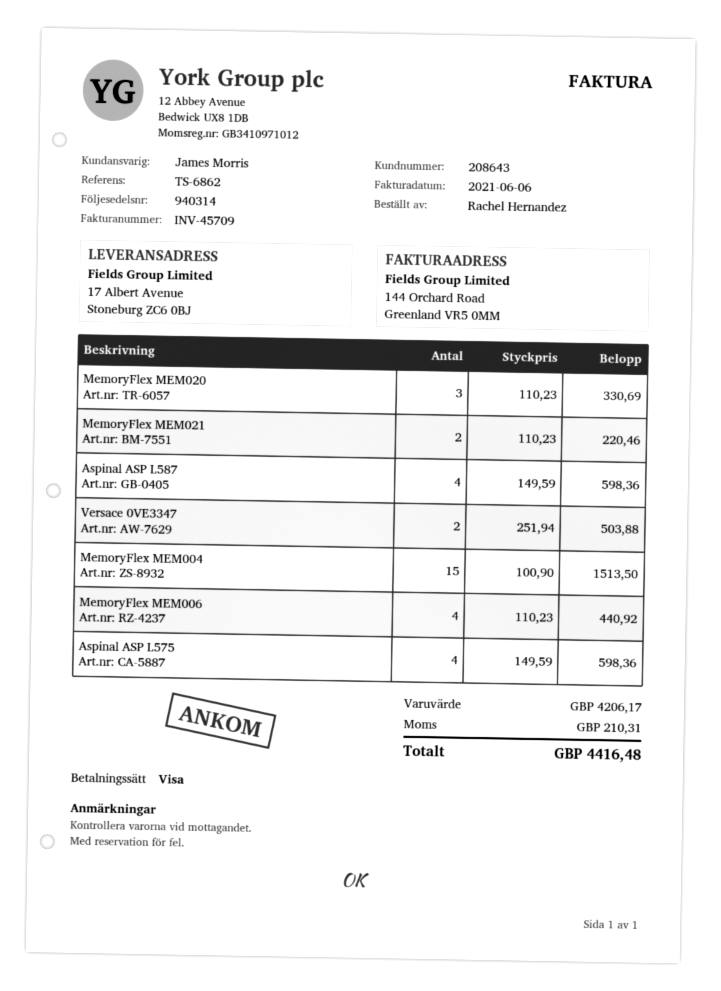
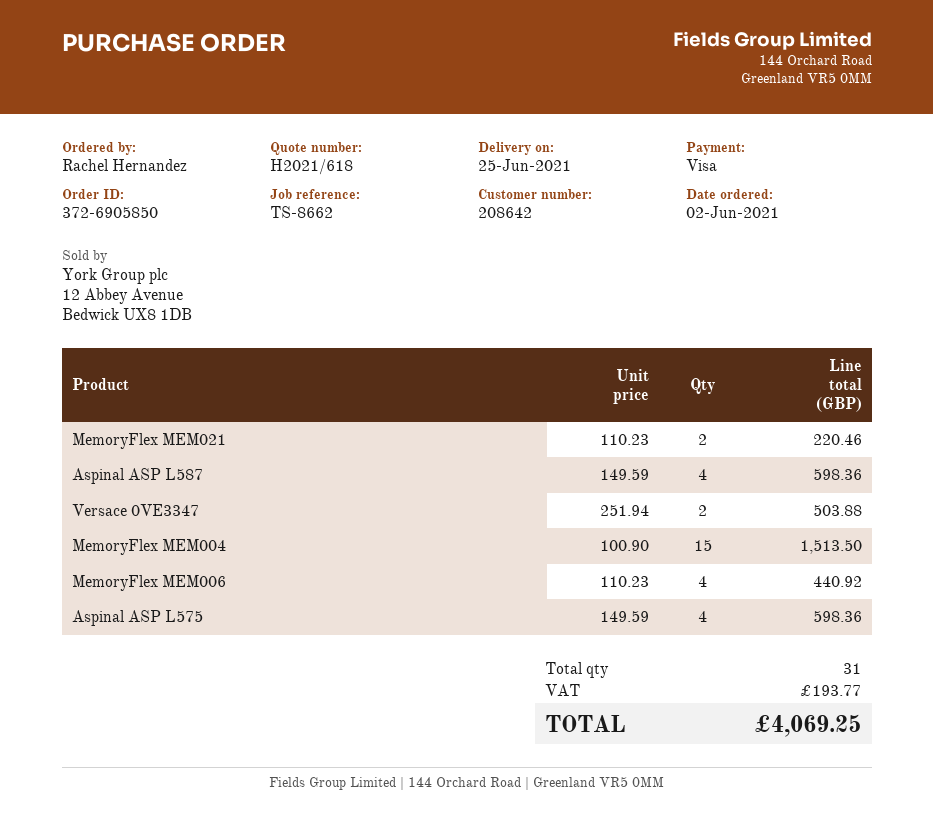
customer number: 208643 -> 208642
reference: TS-6862 -> TS-8662
MemoryFlex MEM020: 3 x 110.23 = 330.69 -> none
tax: 210.31 -> 193.77
total: 4416.48 -> 4069.25

